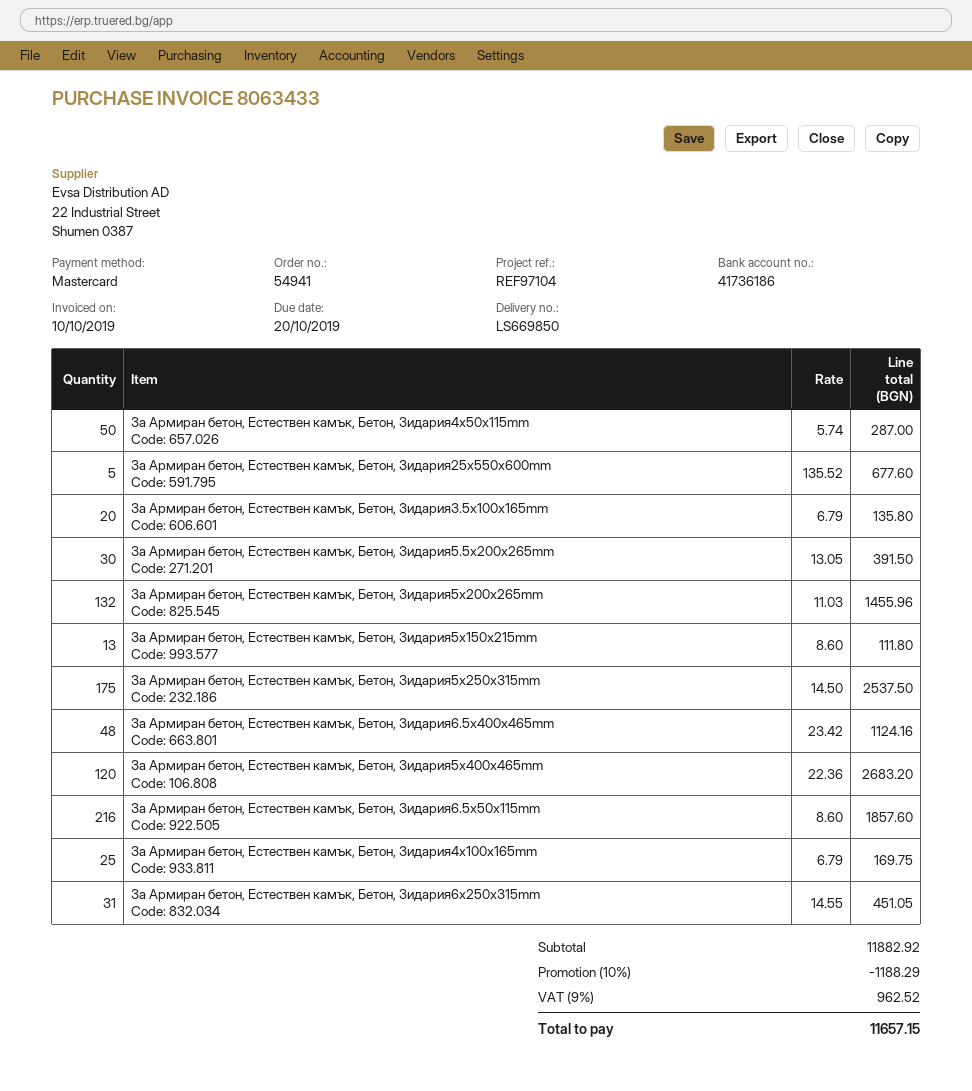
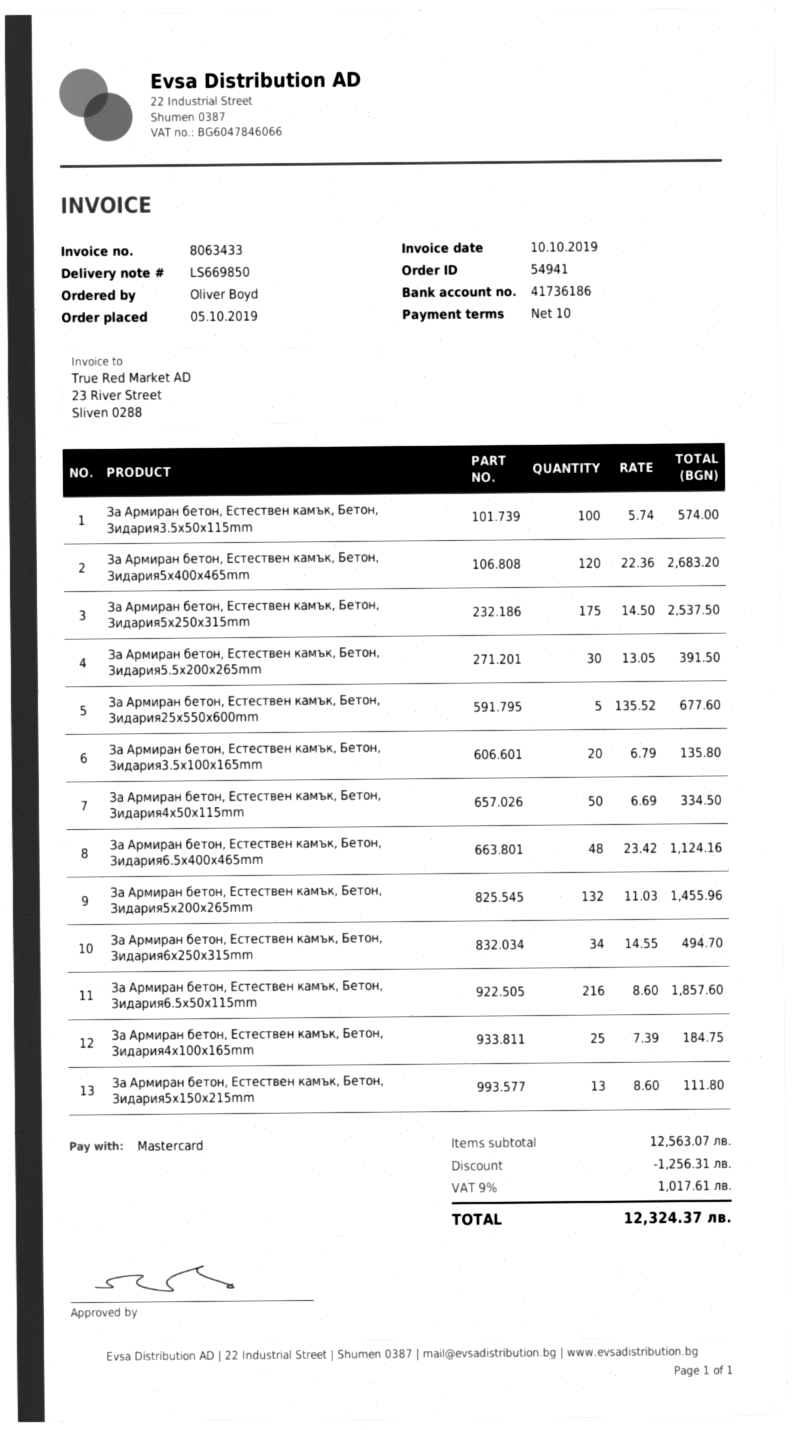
За Армиран бетон, Естествен камък, Бетон, Зидария4x50x115mm: 50 x 5.74 = 287.00 -> 50 x 6.69 = 334.50
За Армиран бетон, Естествен камък, Бетон, Зидария4x100x165mm: 25 x 6.79 = 169.75 -> 25 x 7.39 = 184.75
За Армиран бетон, Естествен камък, Бетон, Зидария6x250x315mm: 31 x 14.55 = 451.05 -> 34 x 14.55 = 494.70
За Армиран бетон, Естествен камък, Бетон, Зидария3.5x50x115mm: none -> 100 x 5.74 = 574.00
subtotal: 11882.92 -> 12563.07
discount: 1188.29 -> 1256.31
tax: 9% = 962.52 -> 9% = 1017.61
total: 11657.15 -> 12324.37

